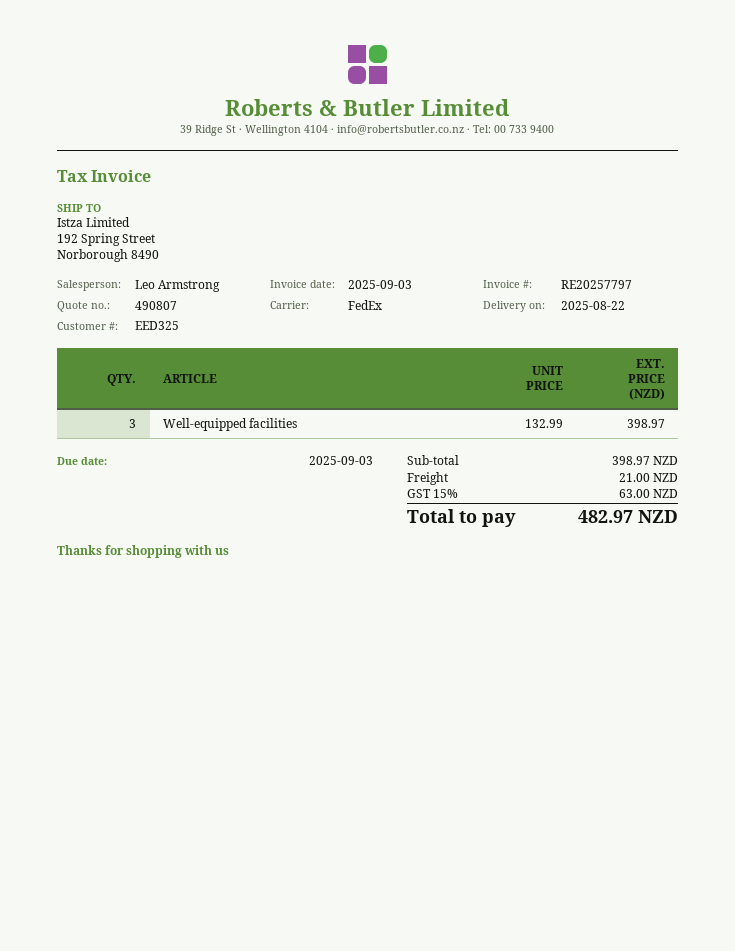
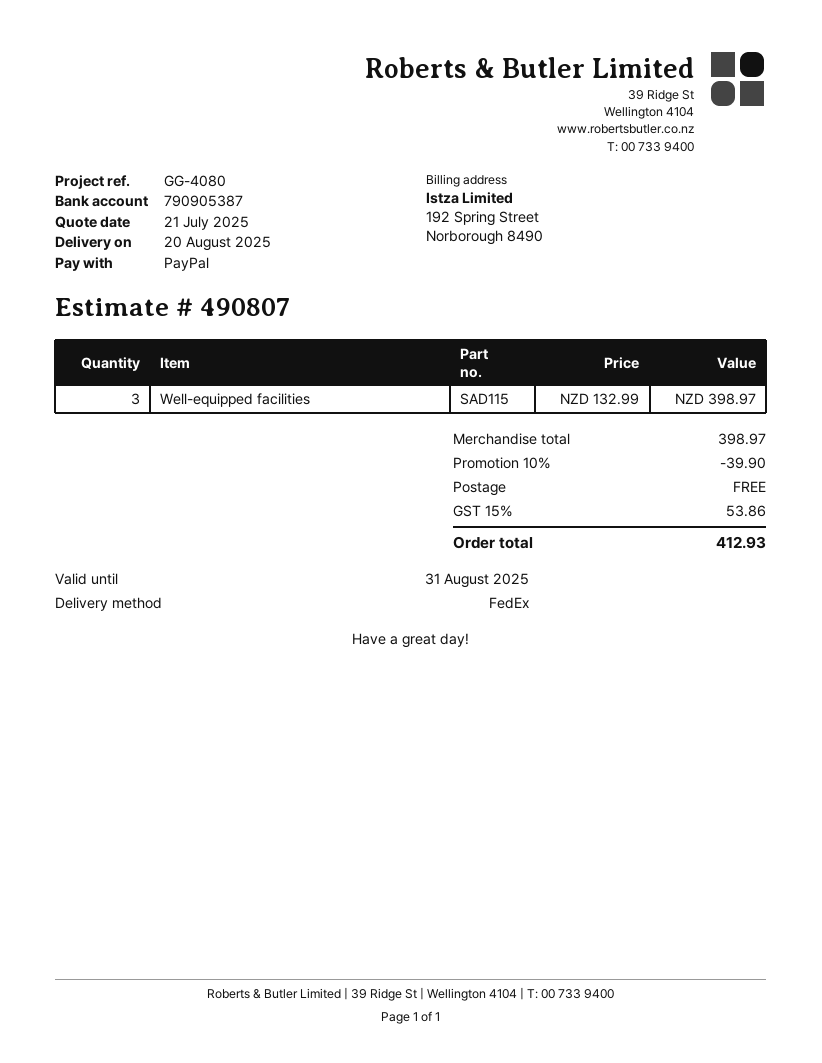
delivery date: 2025-08-22 -> 2025-08-20
discount: none -> 10% = 39.90
shipping: 21.00 -> 0.00
tax: 15% = 63.00 -> 15% = 53.86
total: 482.97 -> 412.93

